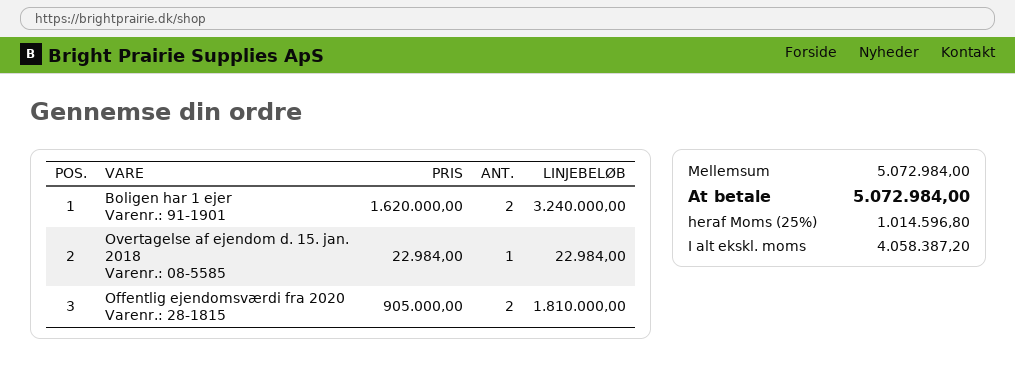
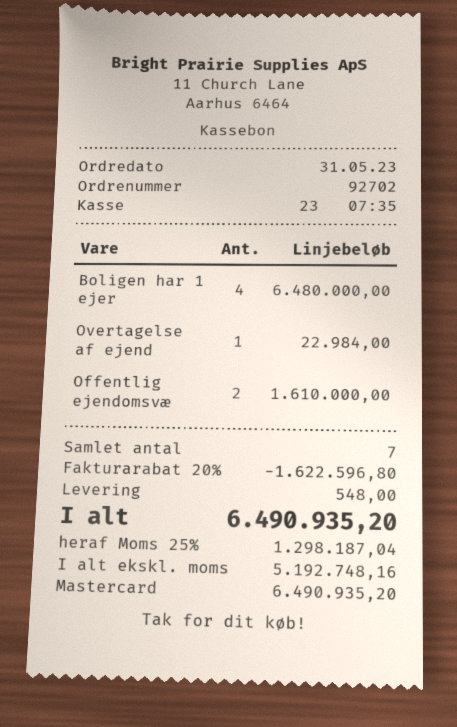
Boligen har 1 ejer: 2 for 3240000.00 -> 4 for 6480000.00
Offentlig ejendomsværdi fra 2020: 2 for 1810000.00 -> 2 for 1610000.00
discount: none -> 20% = 1622596.80
shipping: none -> 548.00
net: 4058387.20 -> 5192748.16
tax: 25% = 1014596.80 -> 25% = 1298187.04
total: 5072984.00 -> 6490935.20

